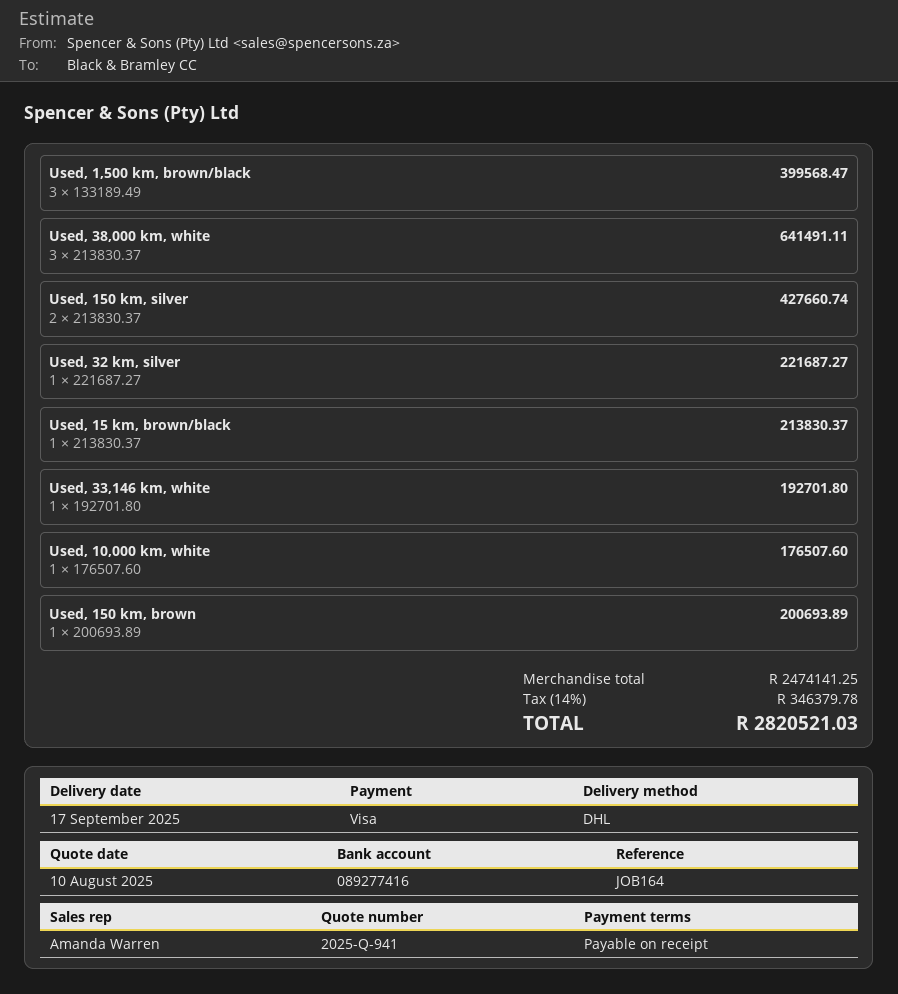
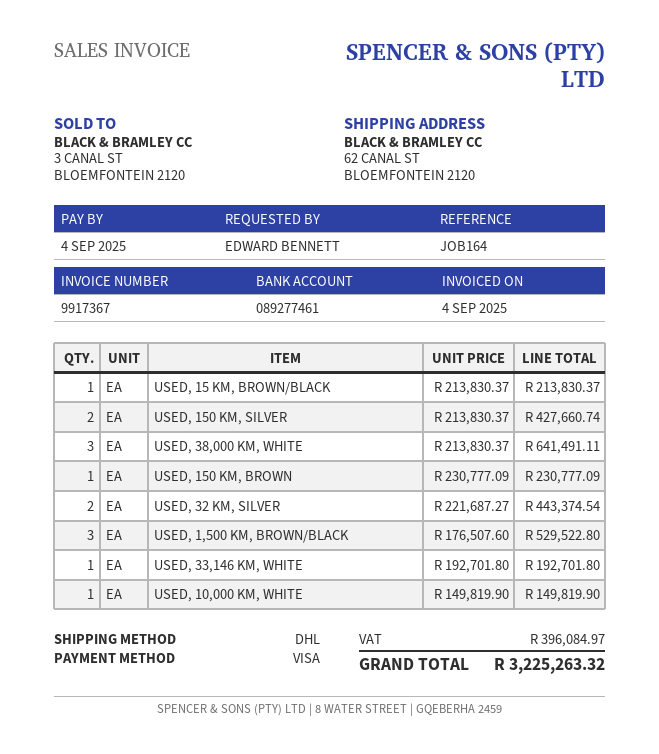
bank account: 089277416 -> 089277461
Used, 1,500 km, brown/black: 3 x 133189.49 = 399568.47 -> 3 x 176507.60 = 529522.80
Used, 32 km, silver: 1 x 221687.27 = 221687.27 -> 2 x 221687.27 = 443374.54
Used, 10,000 km, white: 1 x 176507.60 = 176507.60 -> 1 x 149819.90 = 149819.90
Used, 150 km, brown: 1 x 200693.89 = 200693.89 -> 1 x 230777.09 = 230777.09
tax: 346379.78 -> 396084.97
total: 2820521.03 -> 3225263.32

